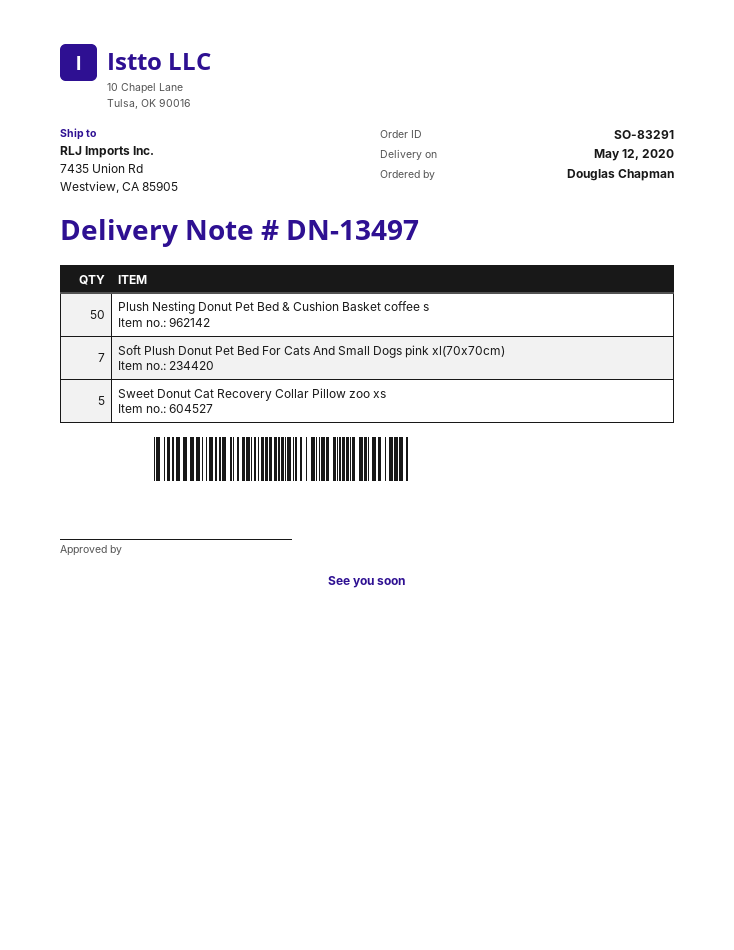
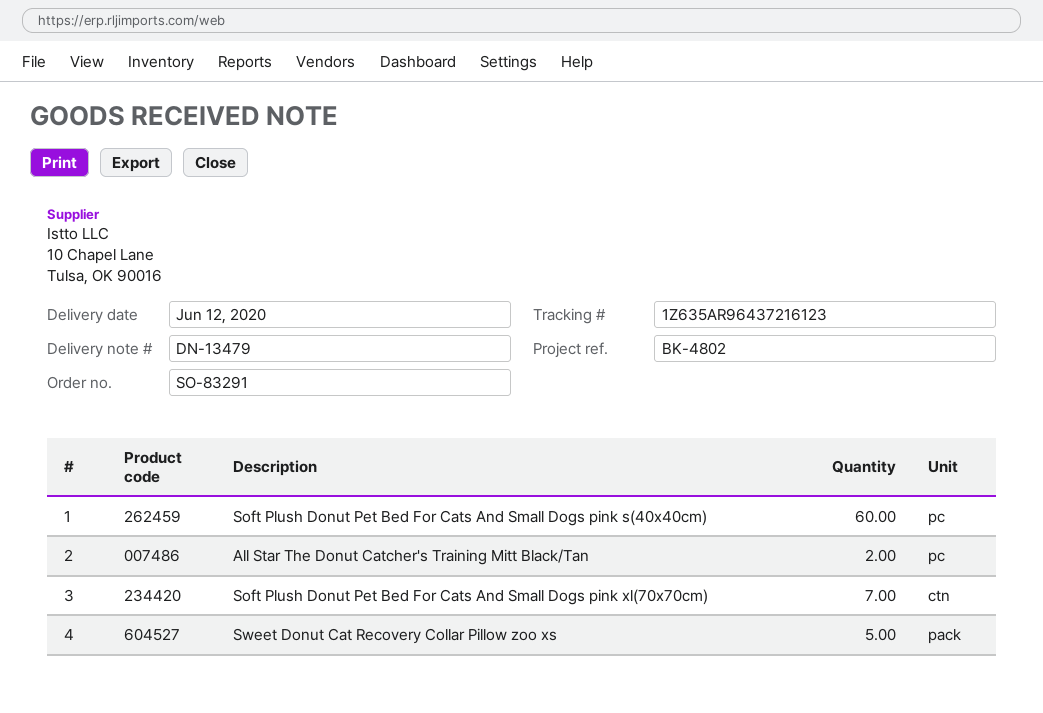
delivery note number: DN-13497 -> DN-13479
delivery date: 2020-05-12 -> 2020-06-12
Plush Nesting Donut Pet Bed & Cushion Basket coffee s: 50 -> none
Soft Plush Donut Pet Bed For Cats And Small Dogs pink s(40x40cm): none -> 60
All Star The Donut Catcher's Training Mitt Black/Tan: none -> 2

